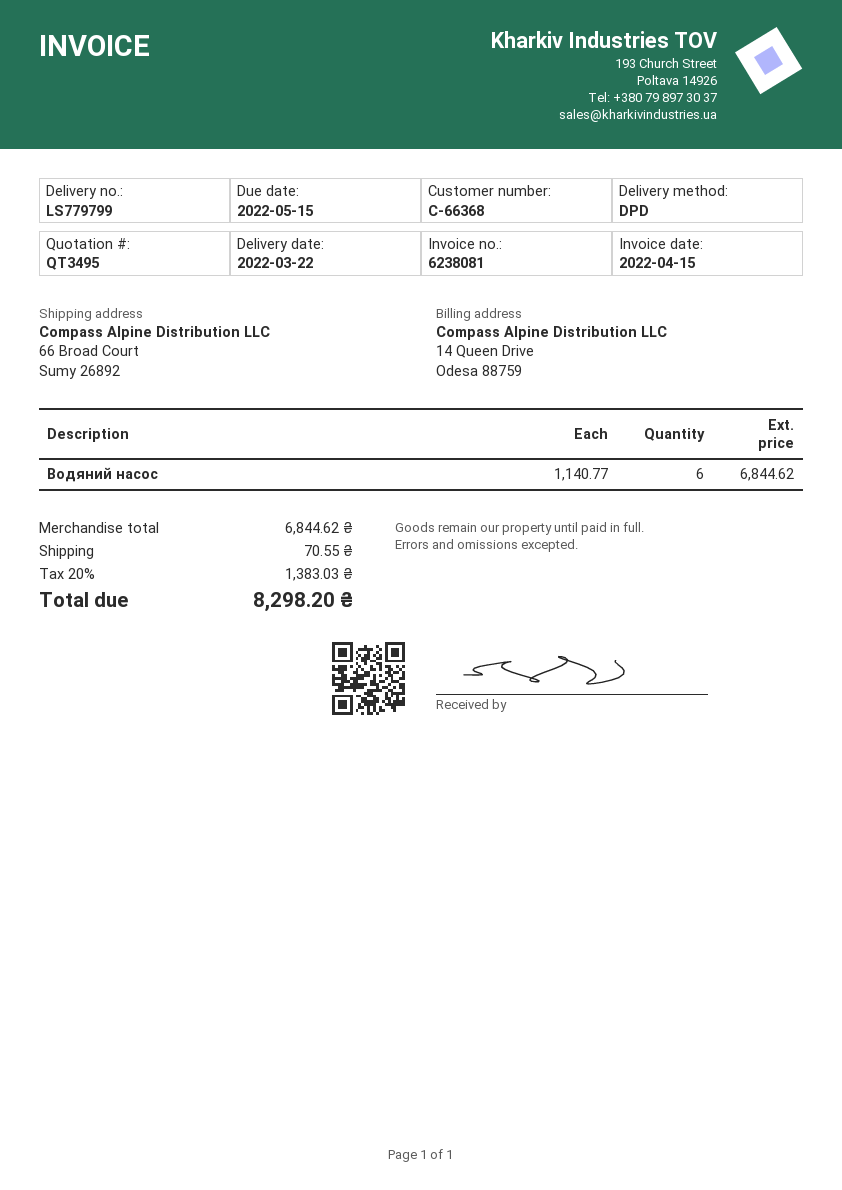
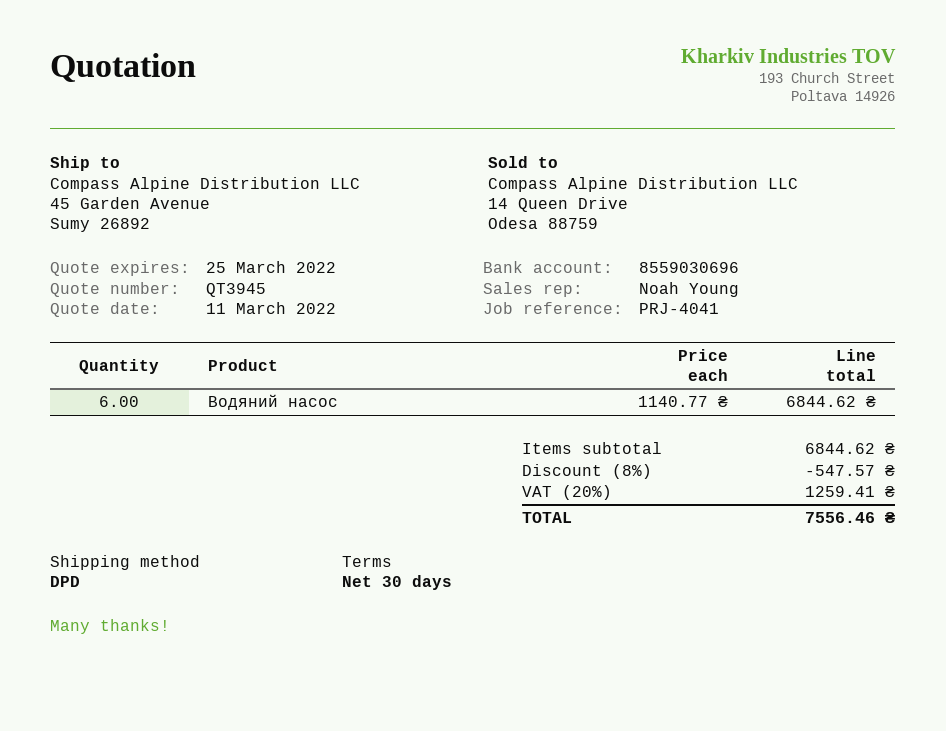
quote number: QT3495 -> QT3945
ship to: 66 Broad Court, Sumy 26892 -> 45 Garden Avenue, Sumy 26892
discount: none -> 8% = 547.57
shipping: 70.55 -> none
tax: 20% = 1383.03 -> 20% = 1259.41
total: 8298.20 -> 7556.46

